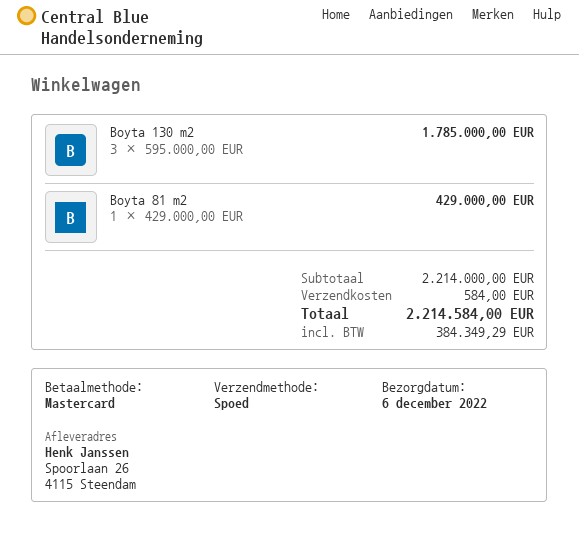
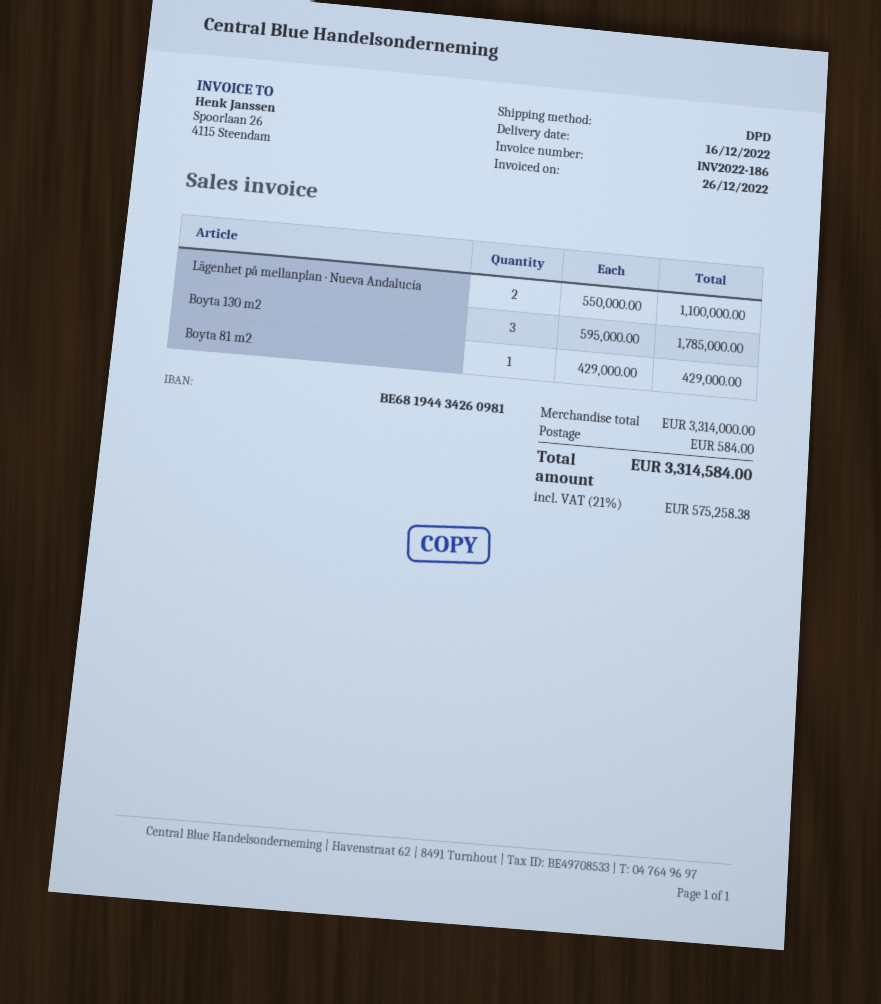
delivery date: 2022-12-06 -> 2022-12-16
shipping method: express -> DPD
Lägenhet på mellanplan · Nueva Andalucía: none -> 2 x 550000.00 = 1100000.00
subtotal: 2214000.00 -> 3314000.00
tax: 384349.29 -> 575258.38
total: 2214584.00 -> 3314584.00

